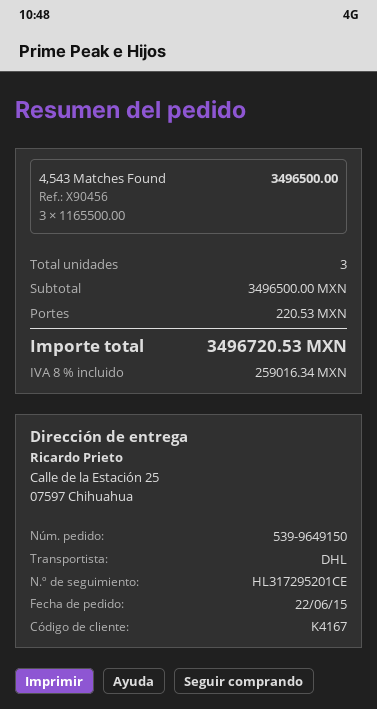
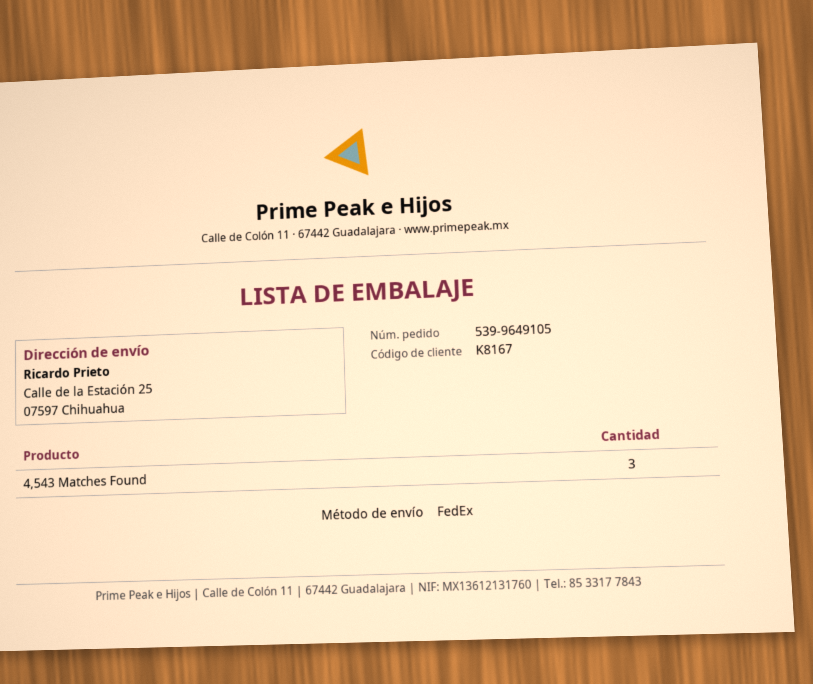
order number: 539-9649150 -> 539-9649105
customer number: K4167 -> K8167
shipping method: DHL -> FedEx

